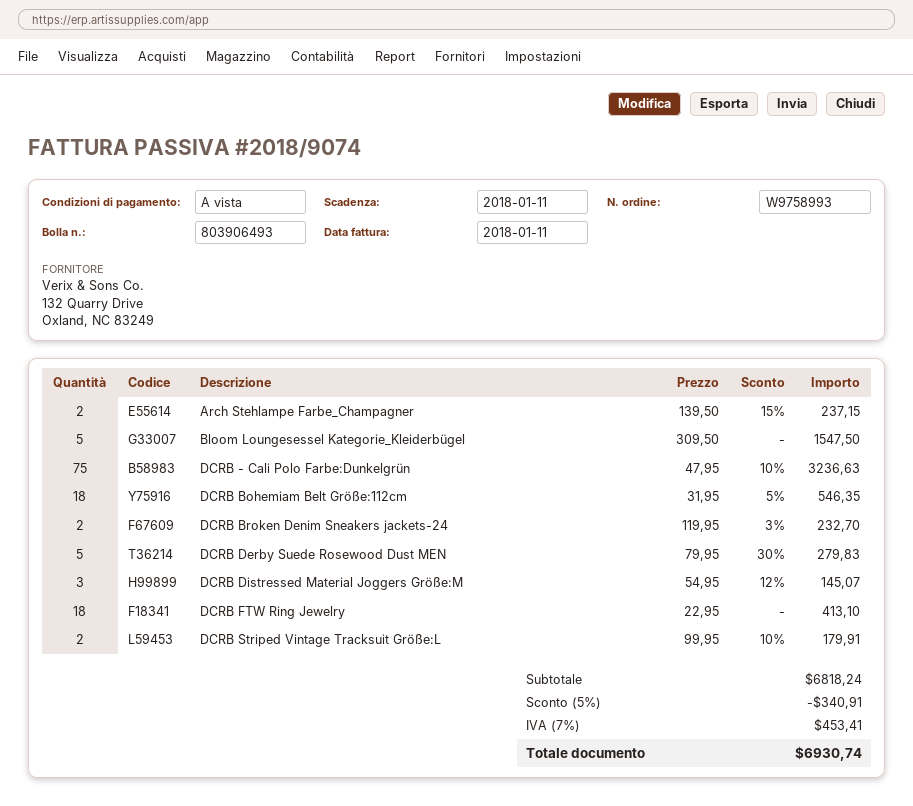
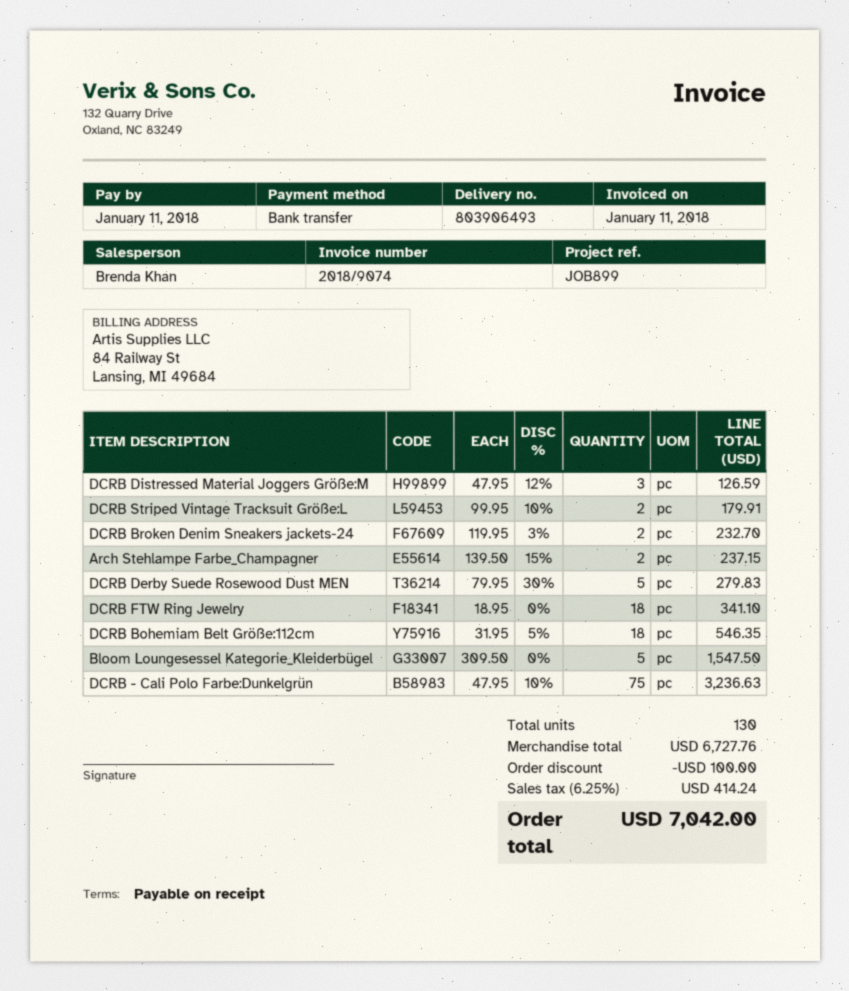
DCRB Distressed Material Joggers Größe:M: 3 x 54.95 - 12% = 145.07 -> 3 x 47.95 - 12% = 126.59
DCRB FTW Ring Jewelry: 18 x 22.95 = 413.10 -> 18 x 18.95 = 341.10
subtotal: 6818.24 -> 6727.76
discount: 340.91 -> 100.00
tax: 7% = 453.41 -> 6.25% = 414.24
total: 6930.74 -> 7042.00

